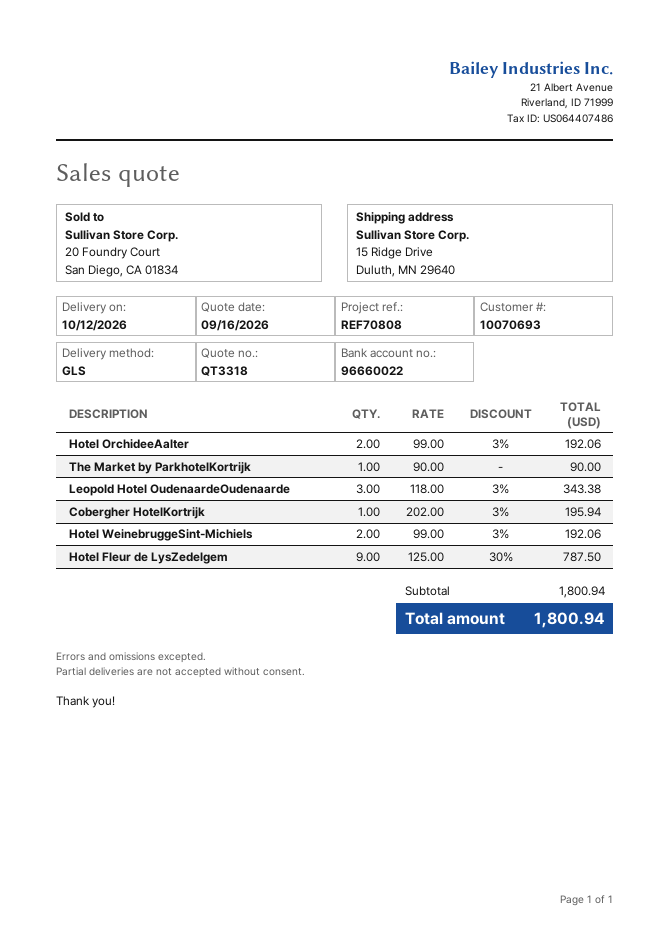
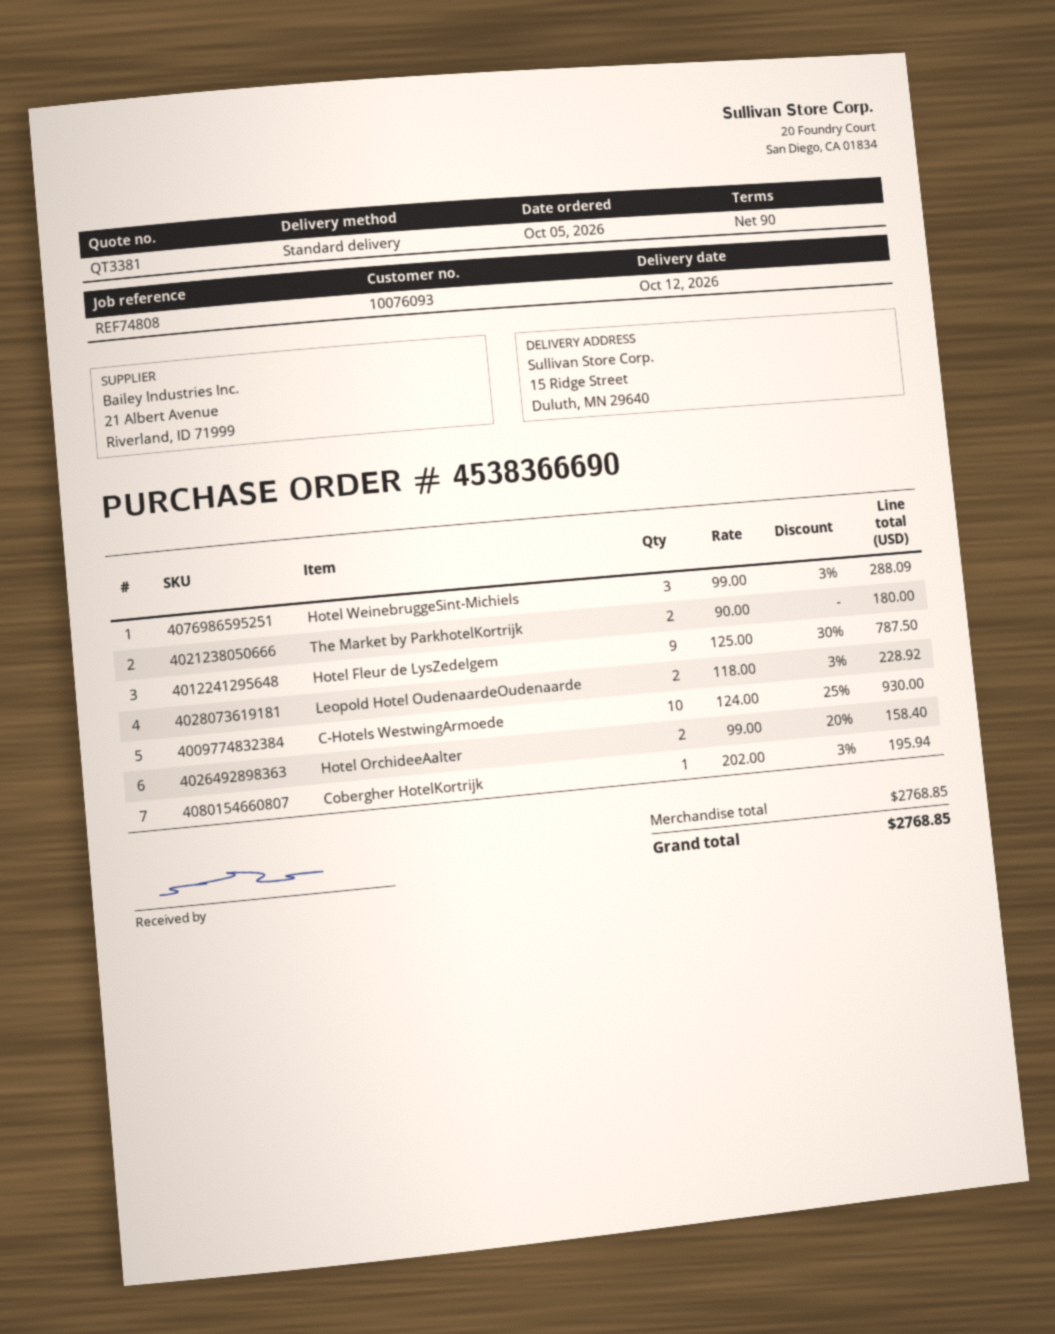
quote number: QT3318 -> QT3381
customer number: 10070693 -> 10076093
reference: REF70808 -> REF74808
shipping method: GLS -> standard
ship to: 15 Ridge Drive, Duluth, MN 29640 -> 15 Ridge Street, Duluth, MN 29640
Hotel OrchideeAalter: 2 x 99.00 - 3% = 192.06 -> 2 x 99.00 - 20% = 158.40
The Market by ParkhotelKortrijk: 1 x 90.00 = 90.00 -> 2 x 90.00 = 180.00
Leopold Hotel OudenaardeOudenaarde: 3 x 118.00 - 3% = 343.38 -> 2 x 118.00 - 3% = 228.92
Hotel WeinebruggeSint-Michiels: 2 x 99.00 - 3% = 192.06 -> 3 x 99.00 - 3% = 288.09
C-Hotels WestwingArmoede: none -> 10 x 124.00 - 25% = 930.00
subtotal: 1800.94 -> 2768.85
total: 1800.94 -> 2768.85

